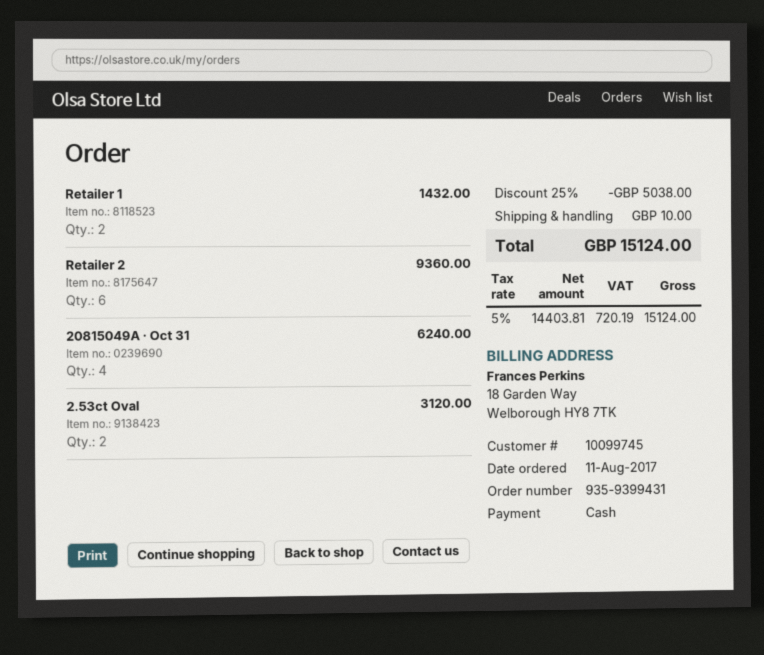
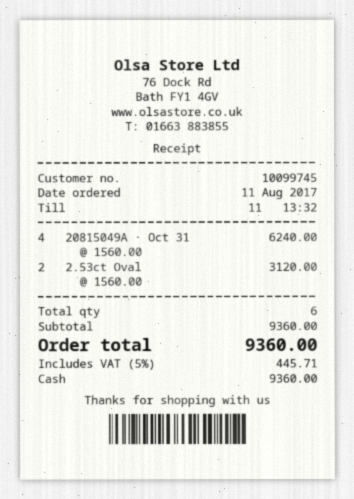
Retailer 1: 2 for 1432.00 -> none
Retailer 2: 6 for 9360.00 -> none
discount: 25% = 5038.00 -> none
shipping: 10.00 -> none
tax: 5% = 720.19 -> 5% = 445.71
total: 15124.00 -> 9360.00

